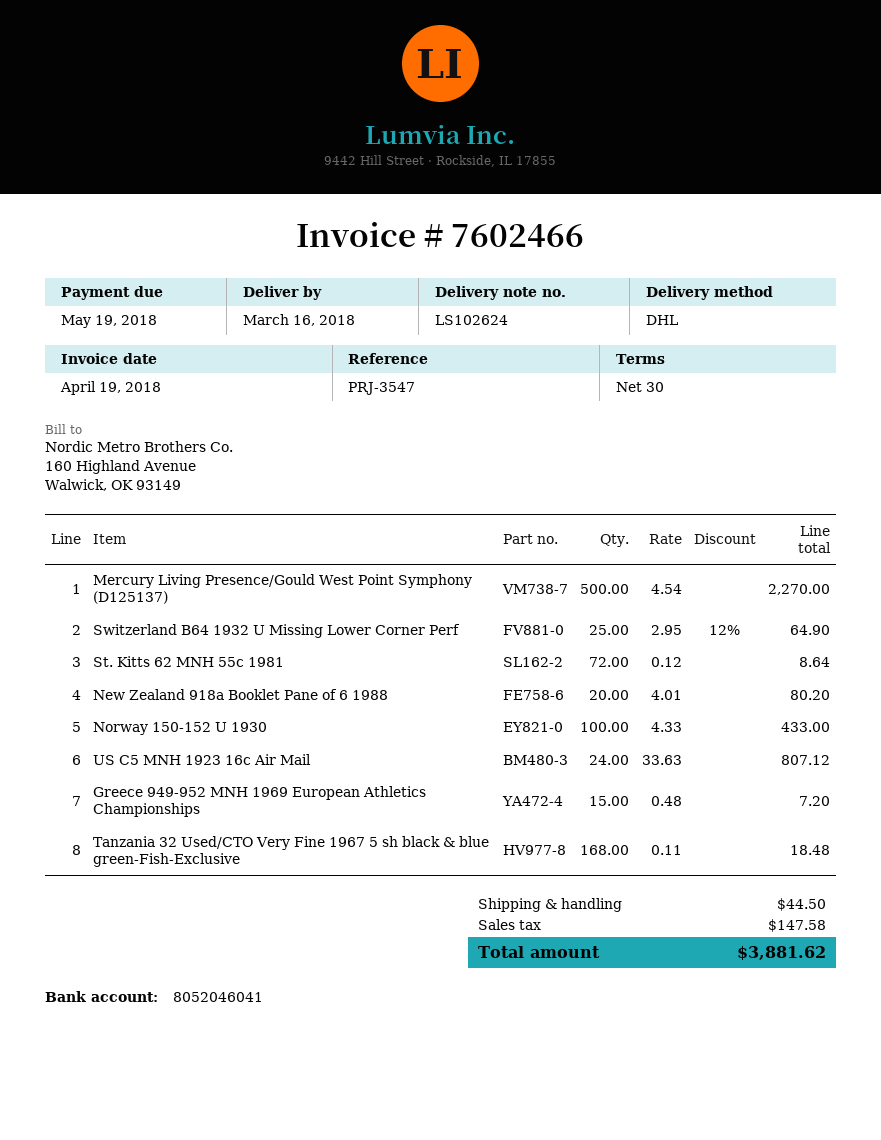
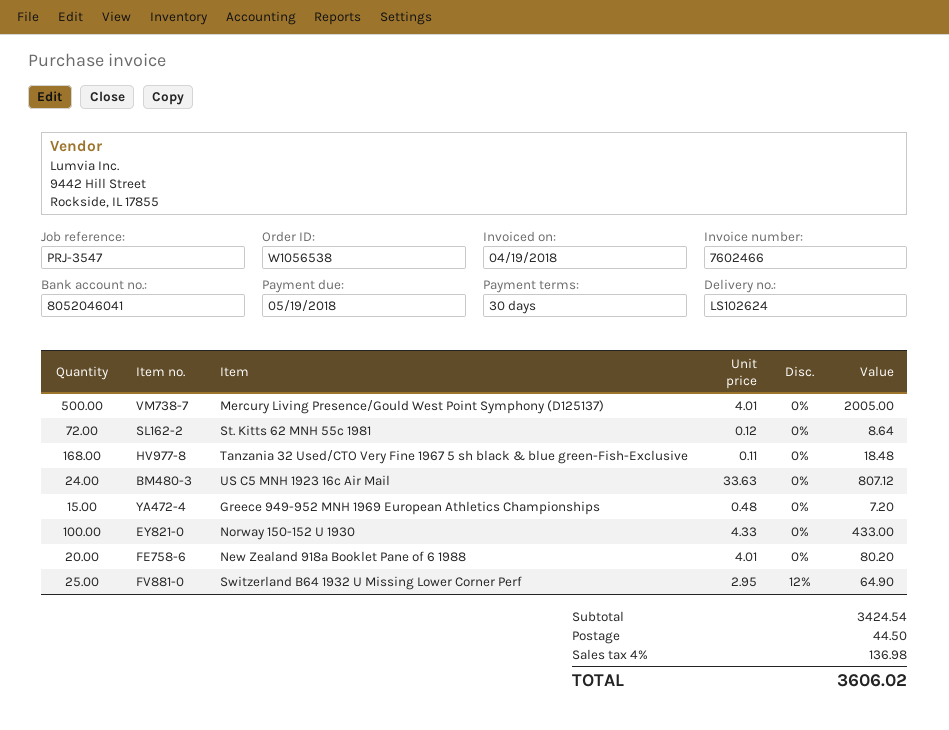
Mercury Living Presence/Gould West Point Symphony (D125137): 500 x 4.54 = 2270.00 -> 500 x 4.01 = 2005.00
tax: 147.58 -> 136.98
total: 3881.62 -> 3606.02

